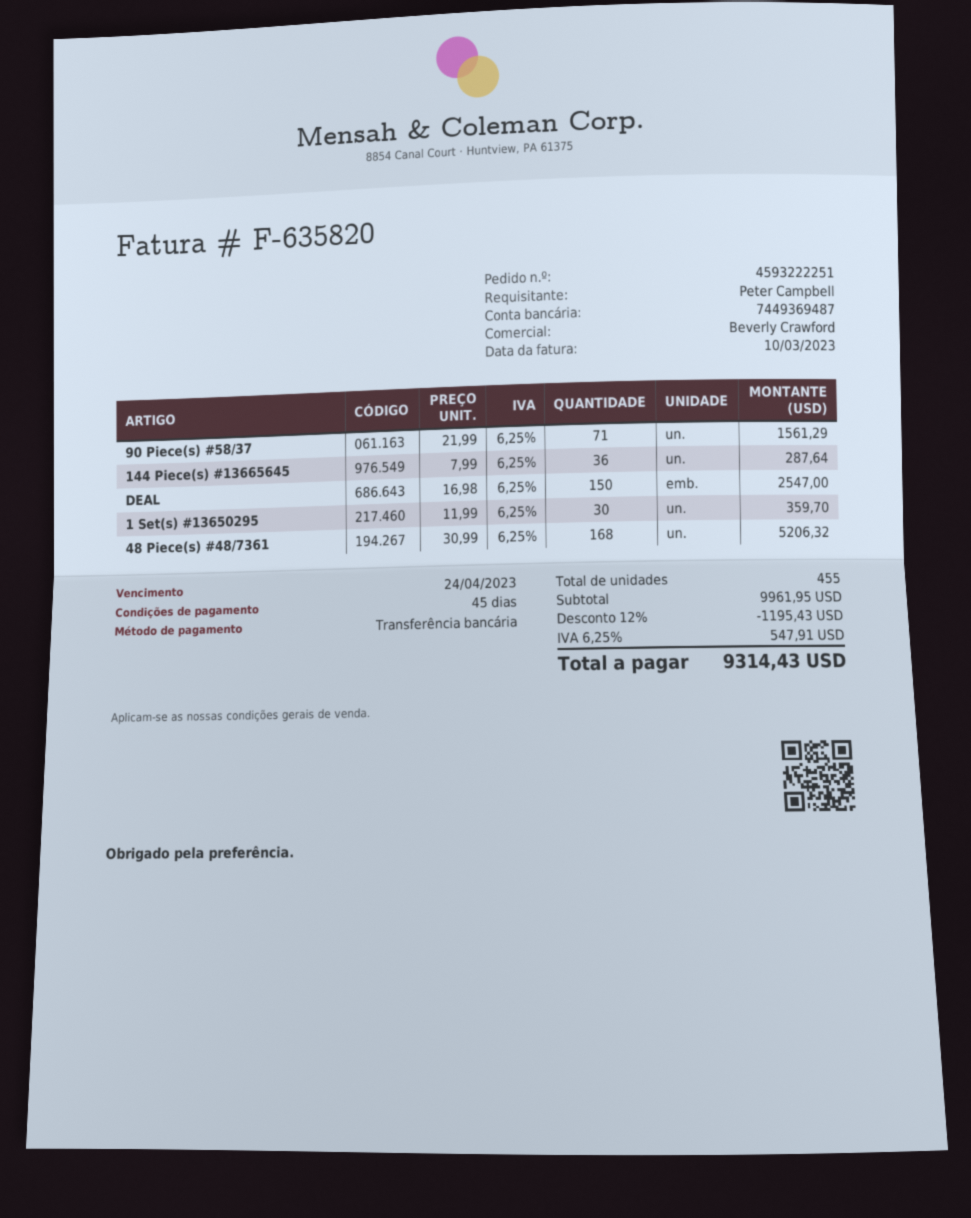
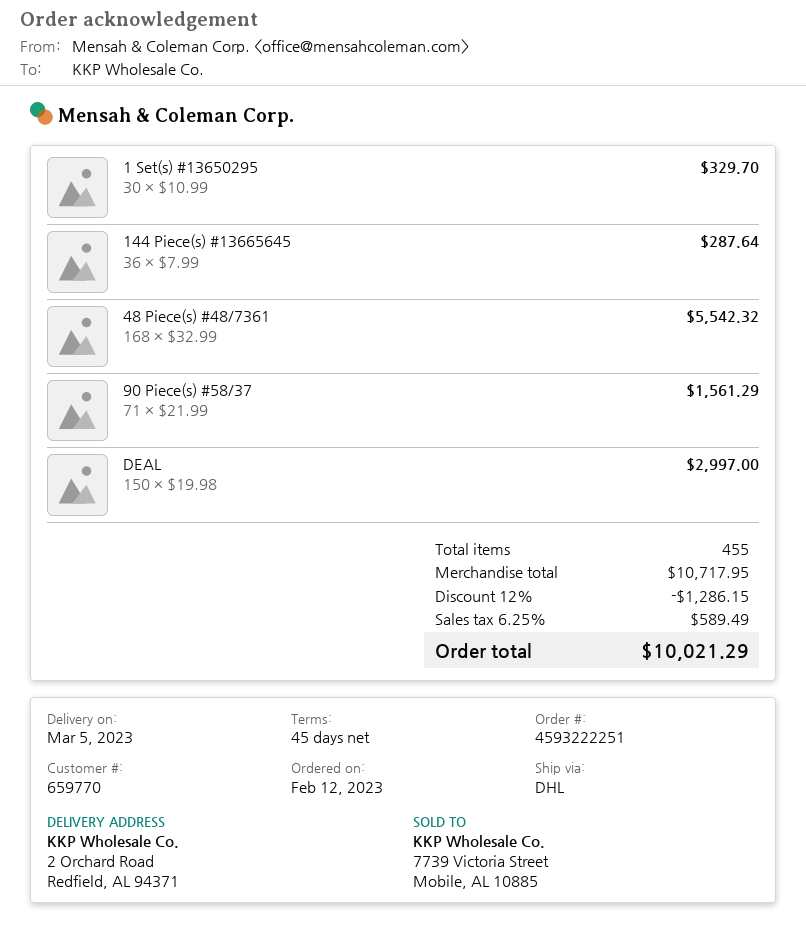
DEAL: 150 x 16.98 = 2547.00 -> 150 x 19.98 = 2997.00
1 Set(s) #13650295: 30 x 11.99 = 359.70 -> 30 x 10.99 = 329.70
48 Piece(s) #48/7361: 168 x 30.99 = 5206.32 -> 168 x 32.99 = 5542.32
subtotal: 9961.95 -> 10717.95
discount: 12% = 1195.43 -> 12% = 1286.15
tax: 6.25% = 547.91 -> 6.25% = 589.49
total: 9314.43 -> 10021.29

